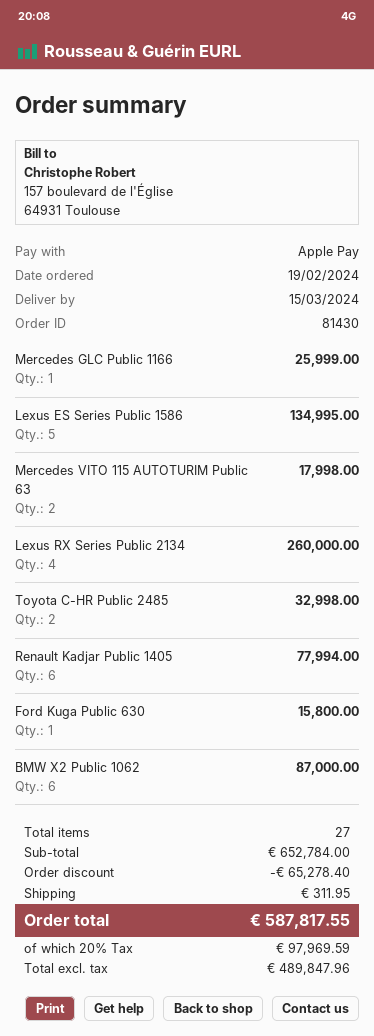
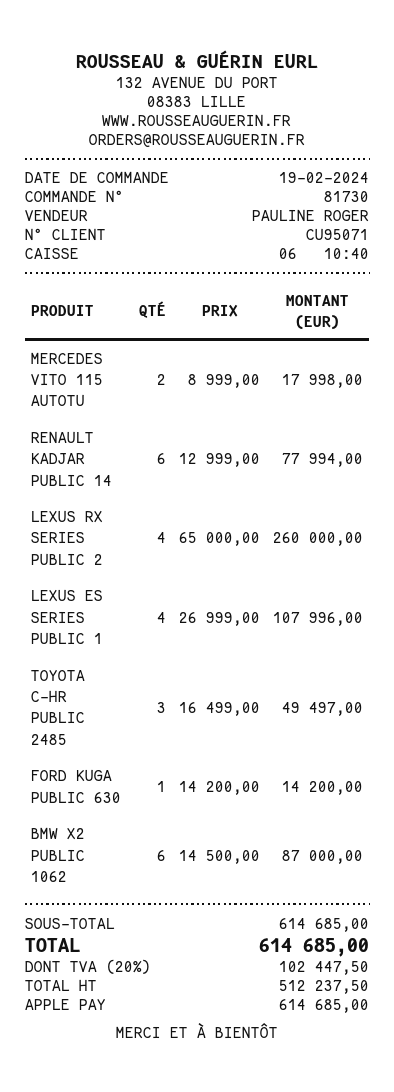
order number: 81430 -> 81730
Mercedes GLC Public 1166: 1 for 25999.00 -> none
Lexus ES Series Public 1586: 5 for 134995.00 -> 4 for 107996.00
Toyota C-HR Public 2485: 2 for 32998.00 -> 3 for 49497.00
Ford Kuga Public 630: 1 for 15800.00 -> 1 for 14200.00
subtotal: 652784.00 -> 614685.00
discount: 65278.40 -> none
shipping: 311.95 -> none
net: 489847.96 -> 512237.50
tax: 20% = 97969.59 -> 20% = 102447.50
total: 587817.55 -> 614685.00

